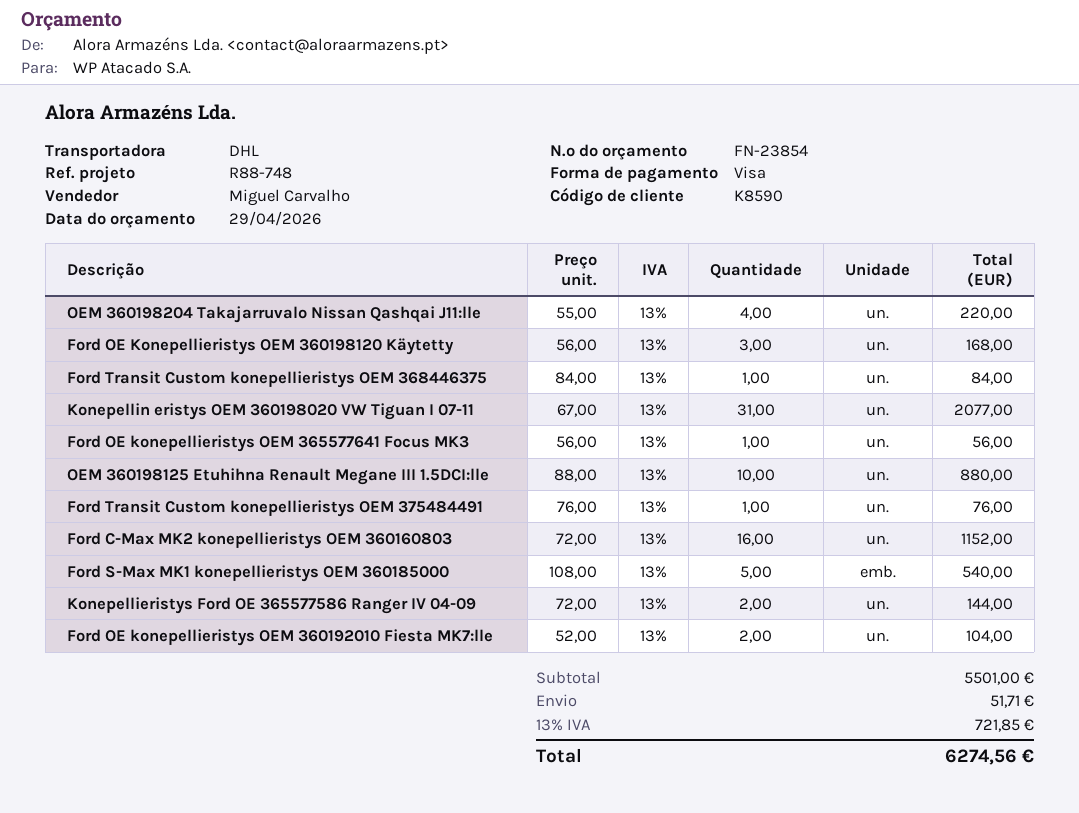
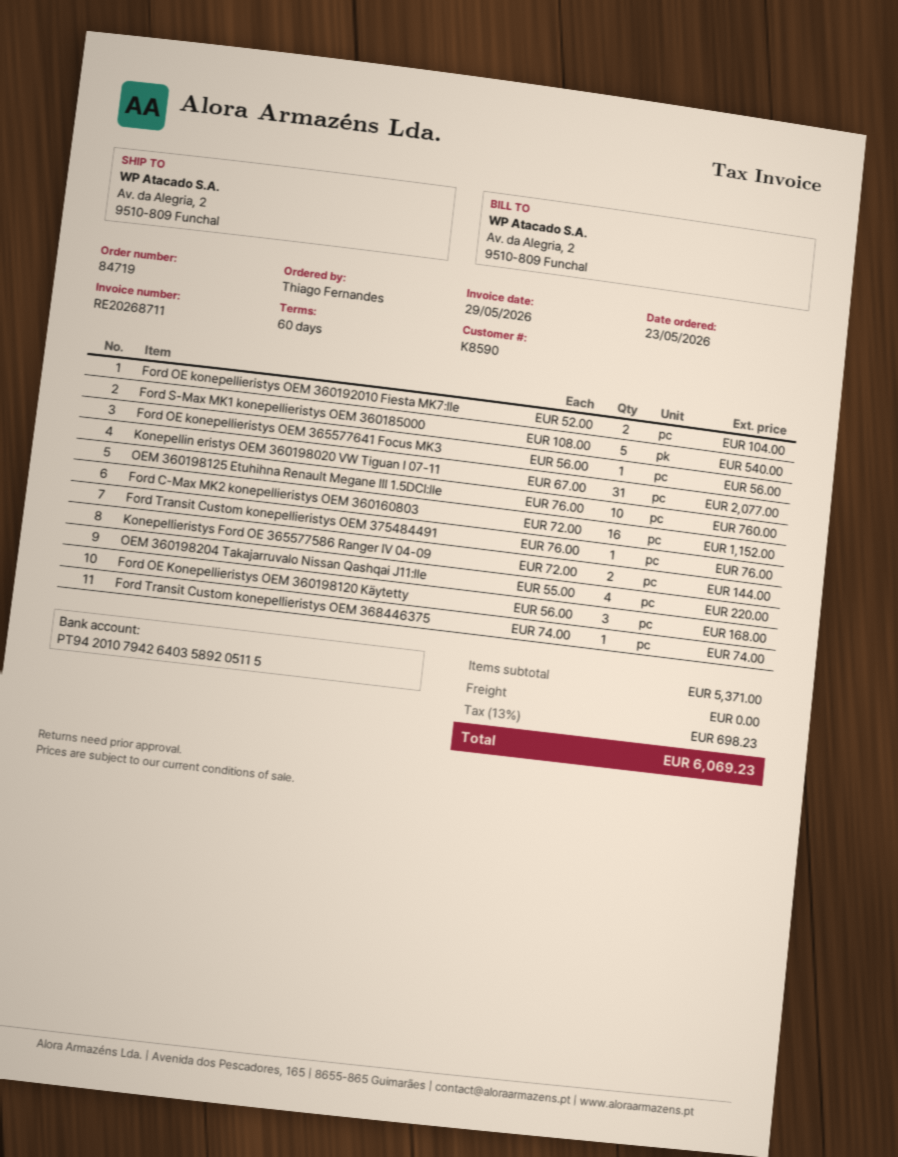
Ford Transit Custom konepellieristys OEM 368446375: 1 x 84.00 = 84.00 -> 1 x 74.00 = 74.00
OEM 360198125 Etuhihna Renault Megane III 1.5DCI:lle: 10 x 88.00 = 880.00 -> 10 x 76.00 = 760.00
subtotal: 5501.00 -> 5371.00
shipping: 51.71 -> 0.00
tax: 13% = 721.85 -> 13% = 698.23
total: 6274.56 -> 6069.23

